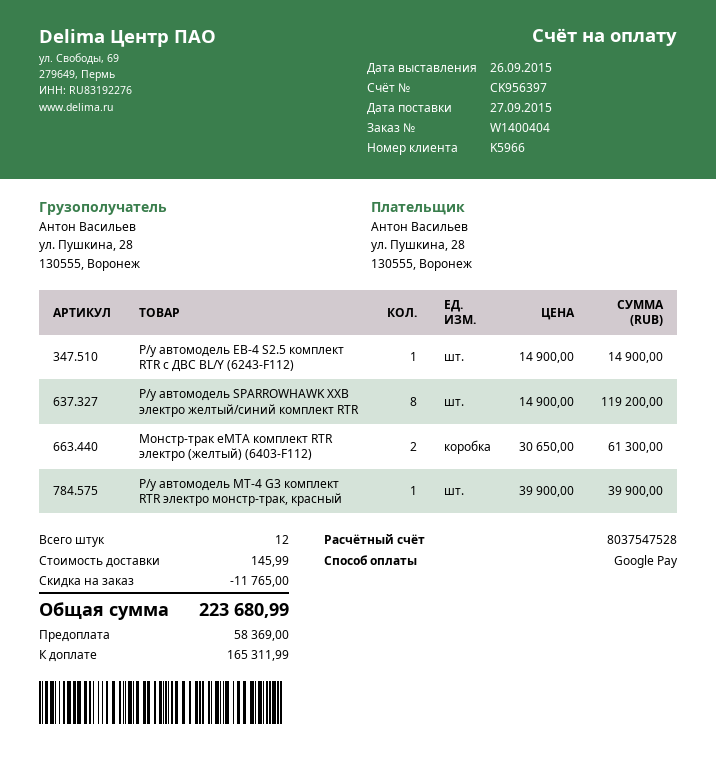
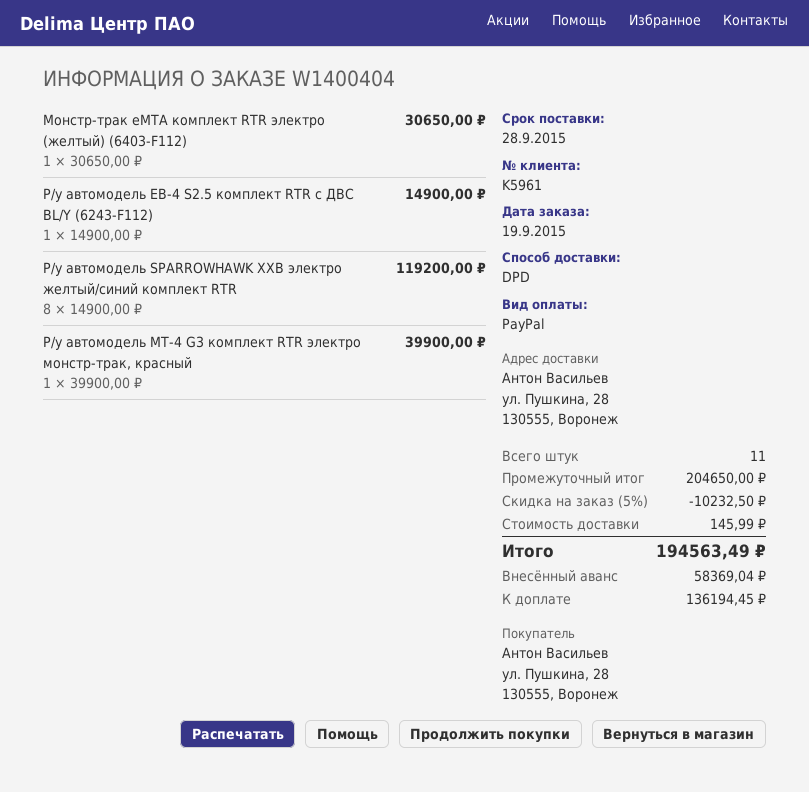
delivery date: 2015-09-27 -> 2015-09-28
customer number: K5966 -> K5961
payment method: Google Pay -> PayPal
Монстр-трак eMTA комплект RTR электро (желтый) (6403-F112): 2 x 30650.00 = 61300.00 -> 1 x 30650.00 = 30650.00
total quantity: 12 -> 11
discount: 11765.00 -> 10232.50
total: 223680.99 -> 194563.49
deposit: 58369.00 -> 58369.04
balance: 165311.99 -> 136194.45

